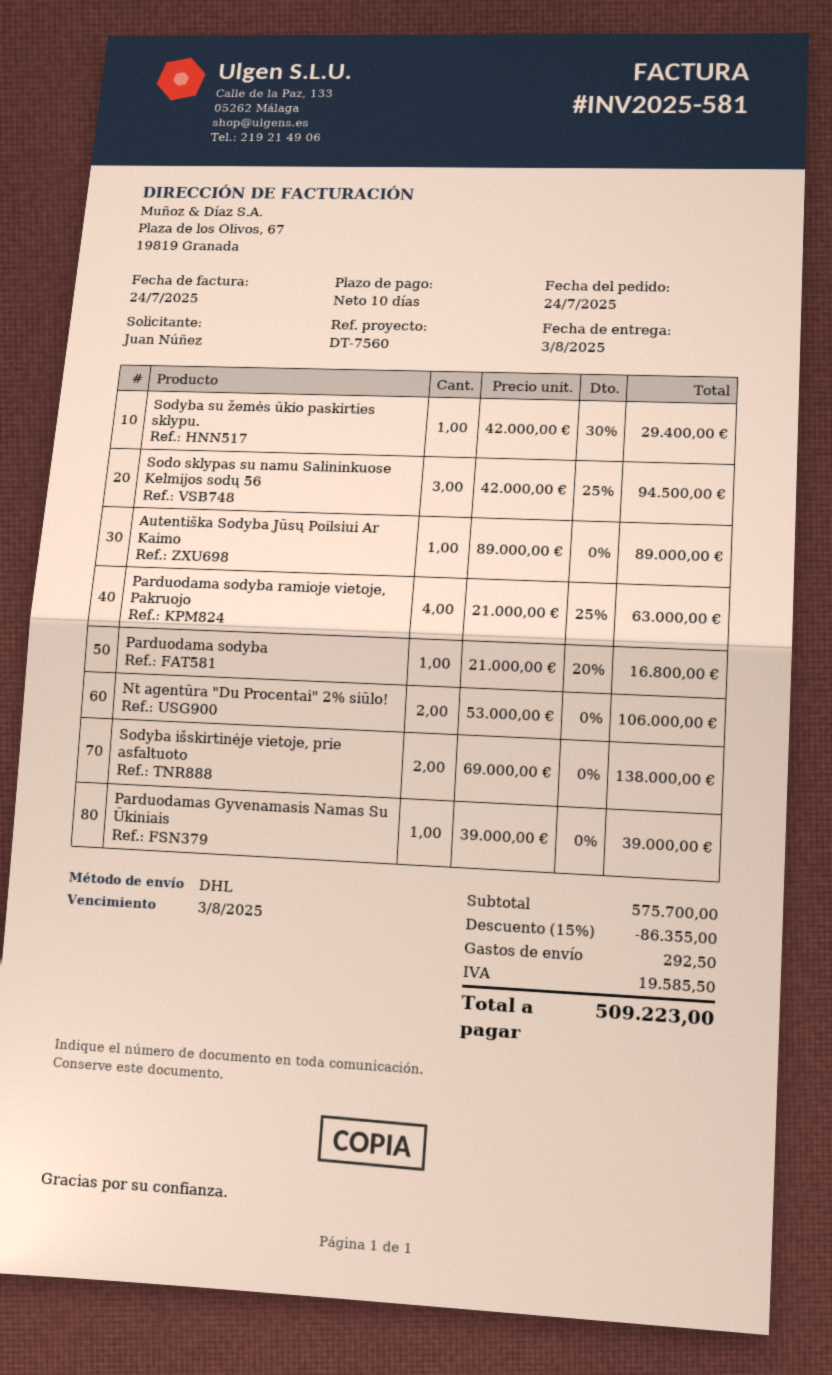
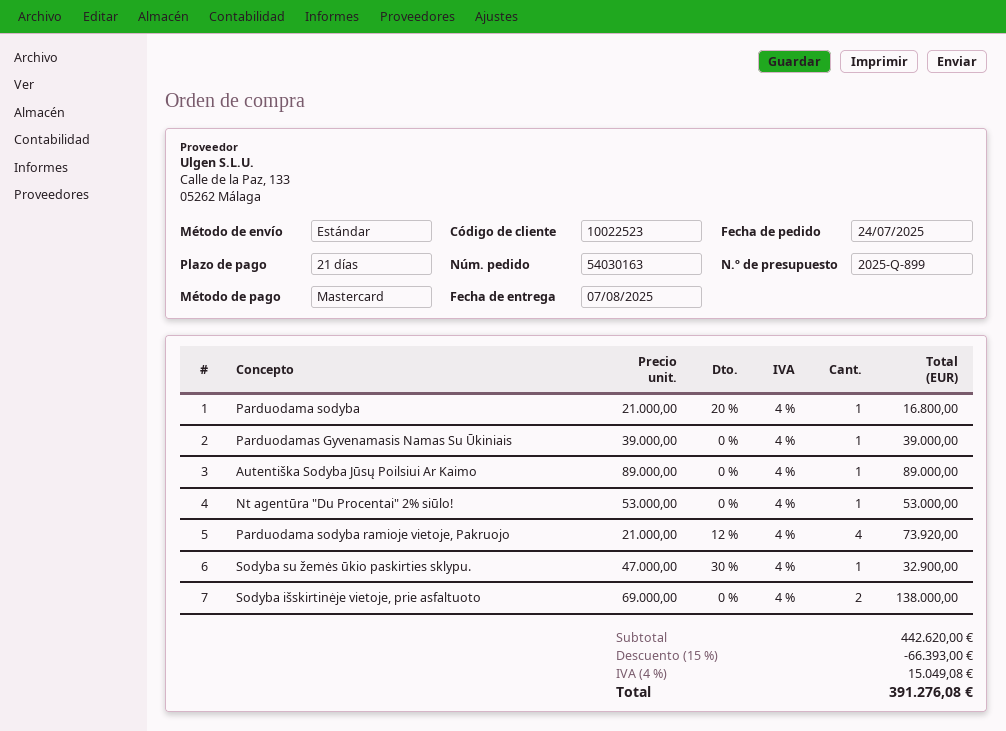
delivery date: 2025-08-03 -> 2025-08-07
payment terms: 10 days -> 21 days
shipping method: DHL -> standard
Sodyba su žemės ūkio paskirties sklypu.: 1 x 42000.00 - 30% = 29400.00 -> 1 x 47000.00 - 30% = 32900.00
Sodo sklypas su namu Salininkuose Kelmijos sodų 56: 3 x 42000.00 - 25% = 94500.00 -> none
Parduodama sodyba ramioje vietoje, Pakruojo: 4 x 21000.00 - 25% = 63000.00 -> 4 x 21000.00 - 12% = 73920.00
Nt agentūra "Du Procentai" 2% siūlo!: 2 x 53000.00 = 106000.00 -> 1 x 53000.00 = 53000.00
subtotal: 575700.00 -> 442620.00
discount: 15% = 86355.00 -> 15% = 66393.00
shipping: 292.50 -> none
tax: 19585.50 -> 15049.08
total: 509223.00 -> 391276.08

